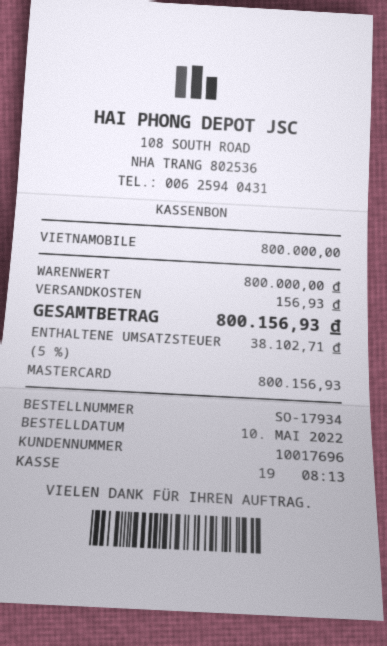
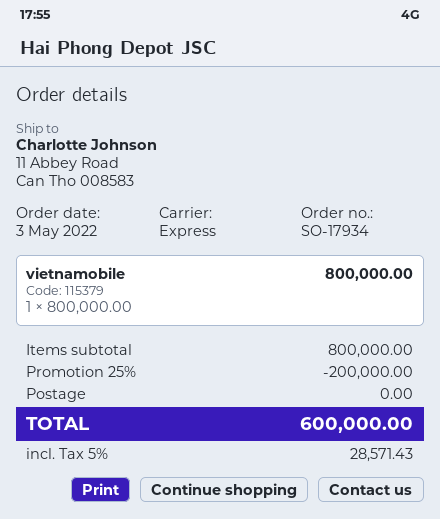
order date: 2022-05-10 -> 2022-05-03
discount: none -> 25% = 200000.00
shipping: 156.93 -> 0.00
tax: 5% = 38102.71 -> 5% = 28571.43
total: 800156.93 -> 600000.00

